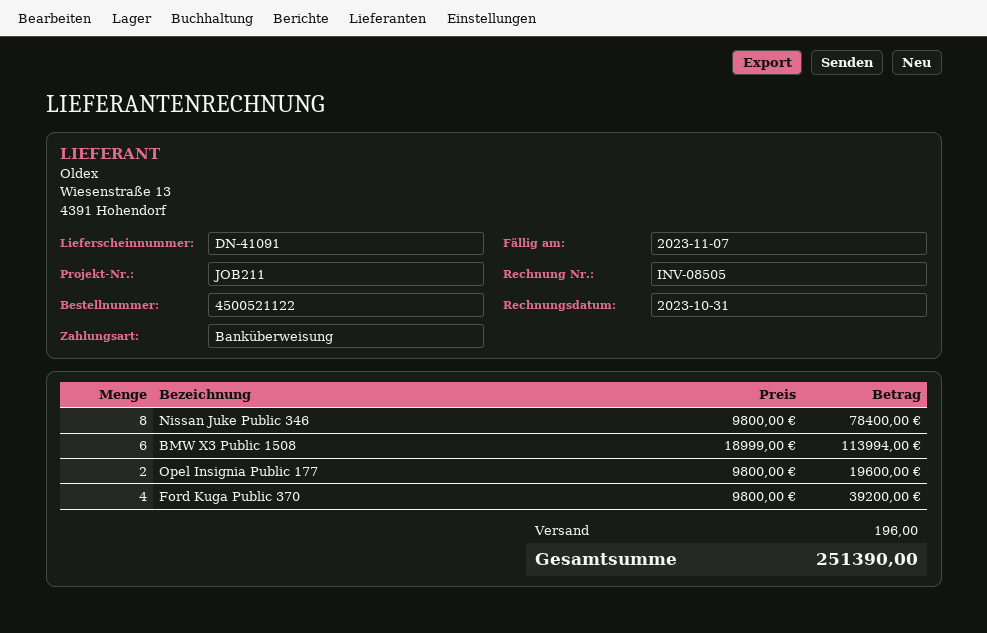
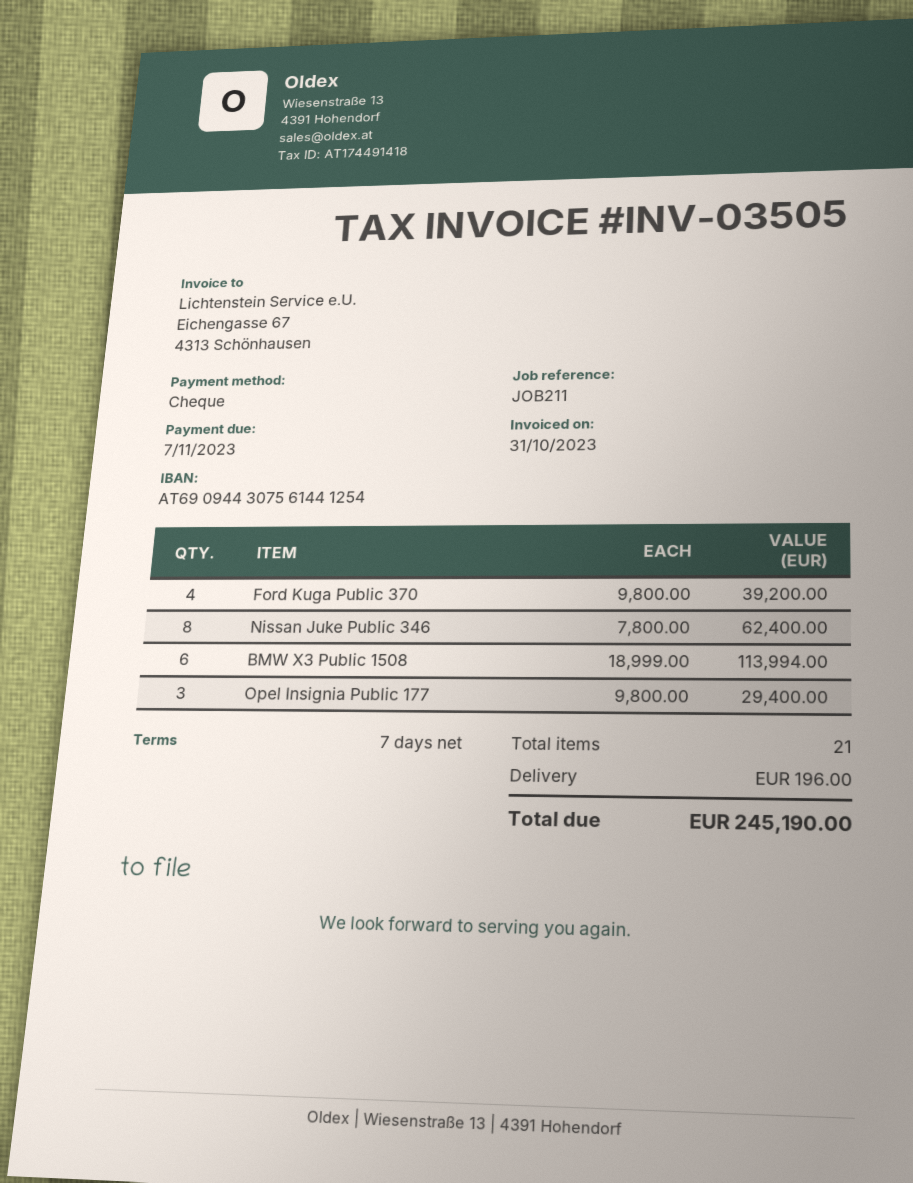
invoice number: INV-08505 -> INV-03505
payment method: bank transfer -> cheque
Nissan Juke Public 346: 8 x 9800.00 = 78400.00 -> 8 x 7800.00 = 62400.00
Opel Insignia Public 177: 2 x 9800.00 = 19600.00 -> 3 x 9800.00 = 29400.00
total: 251390.00 -> 245190.00

